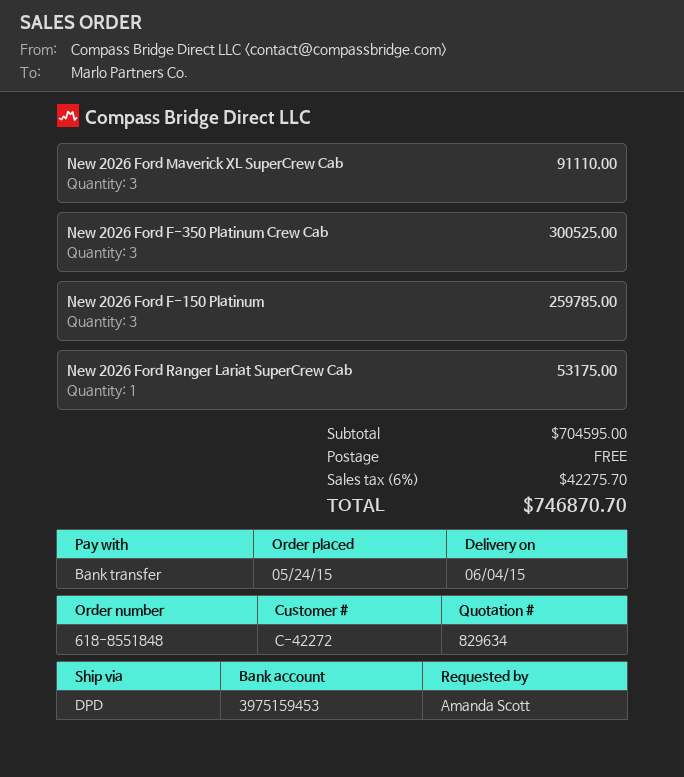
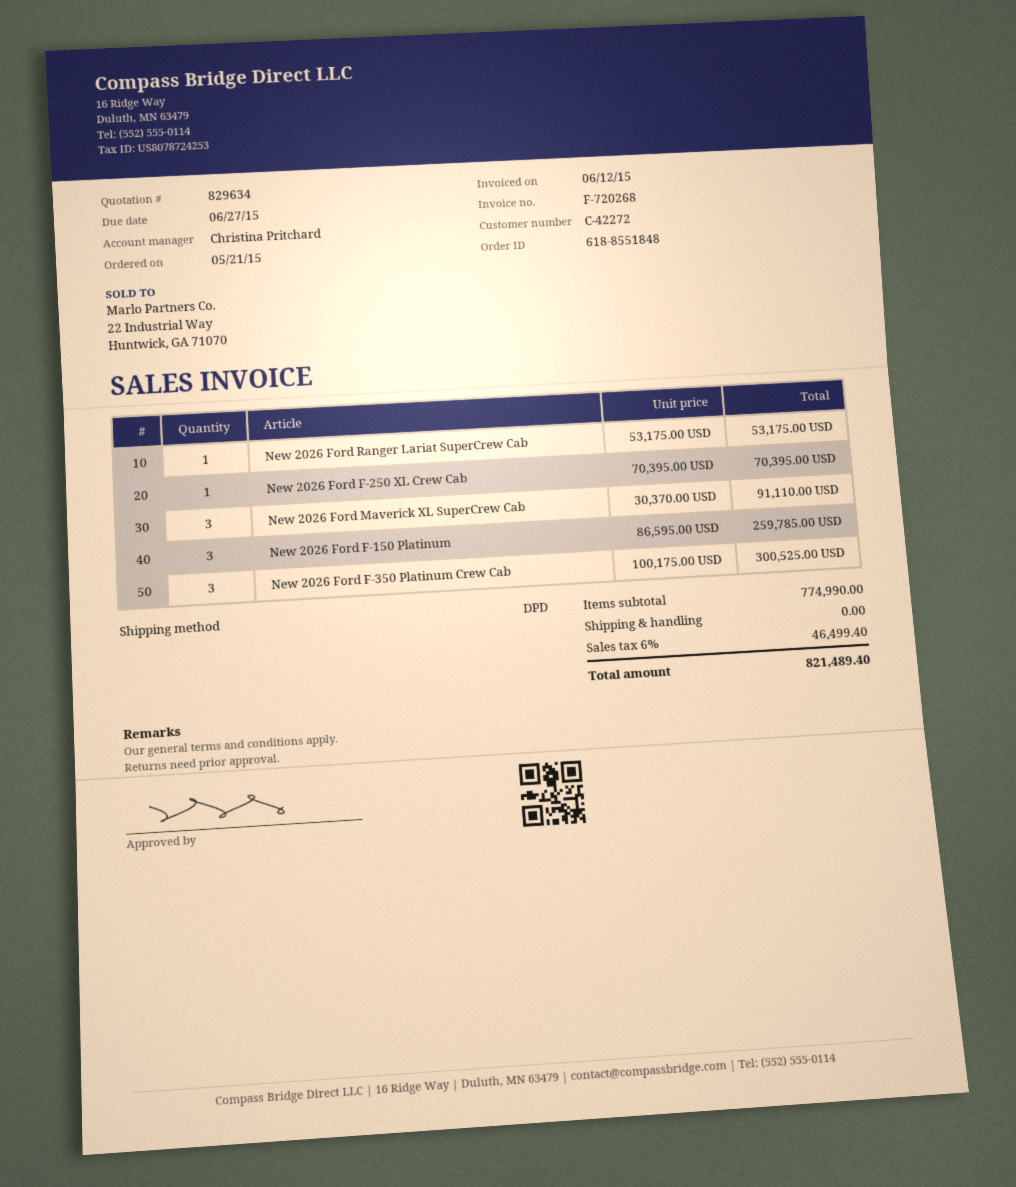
order date: 2015-05-24 -> 2015-05-21
New 2026 Ford F-250 XL Crew Cab: none -> 1 for 70395.00
subtotal: 704595.00 -> 774990.00
tax: 6% = 42275.70 -> 6% = 46499.40
total: 746870.70 -> 821489.40

